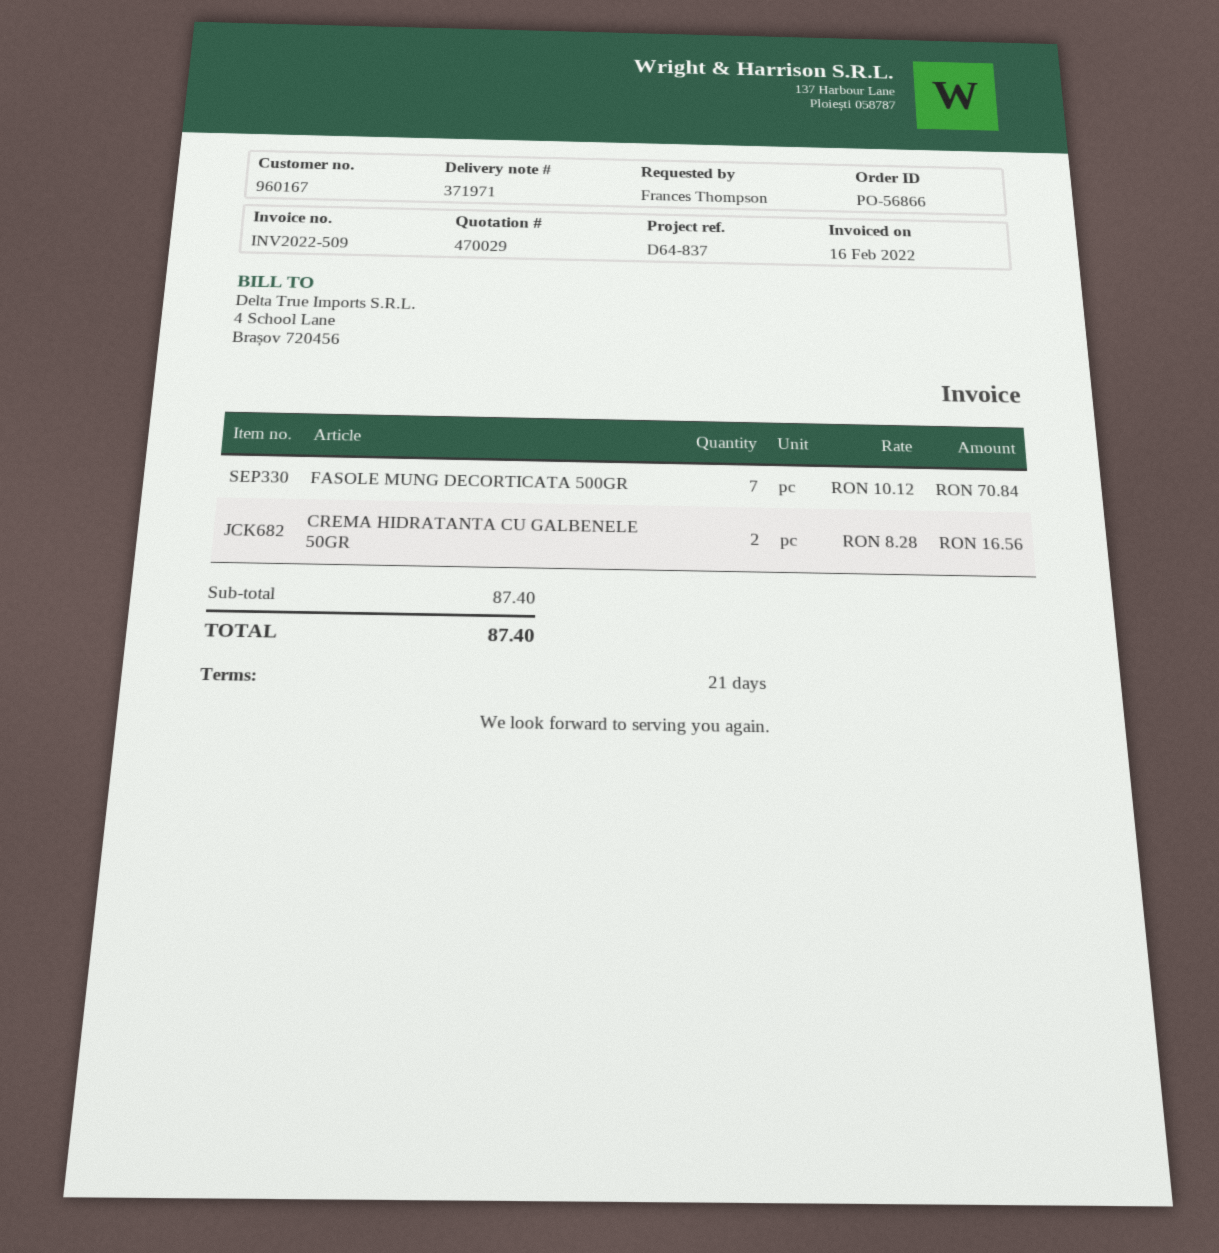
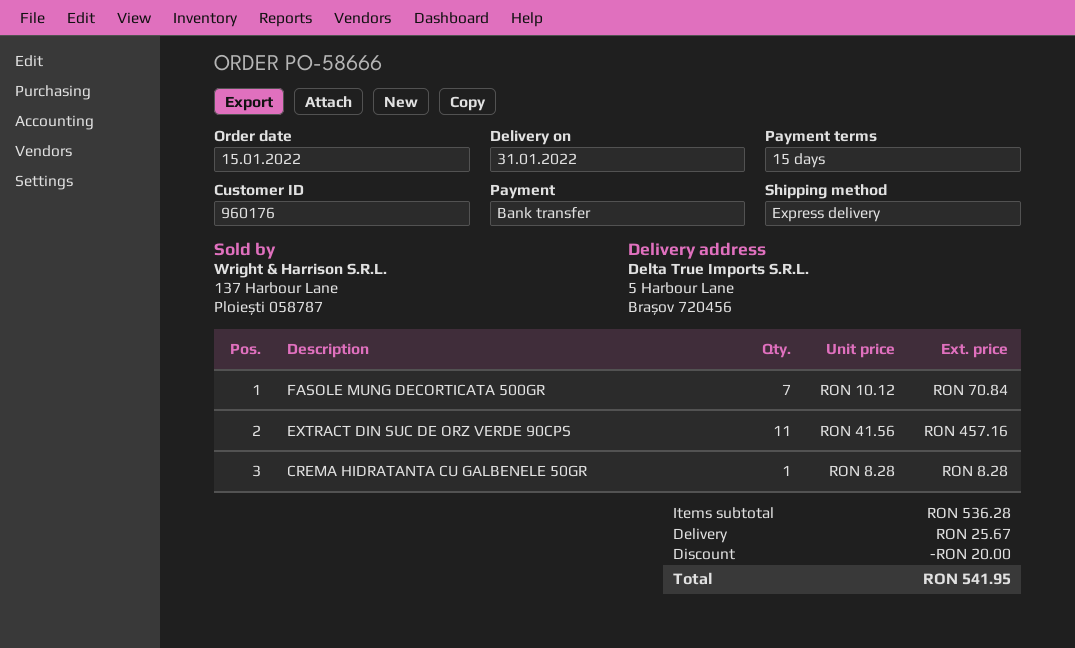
order number: PO-56866 -> PO-58666
payment terms: 21 days -> 15 days
customer number: 960167 -> 960176
CREMA HIDRATANTA CU GALBENELE 50GR: 2 x 8.28 = 16.56 -> 1 x 8.28 = 8.28
EXTRACT DIN SUC DE ORZ VERDE 90CPS: none -> 11 x 41.56 = 457.16
subtotal: 87.40 -> 536.28
discount: none -> 20.00
shipping: none -> 25.67
total: 87.40 -> 541.95

